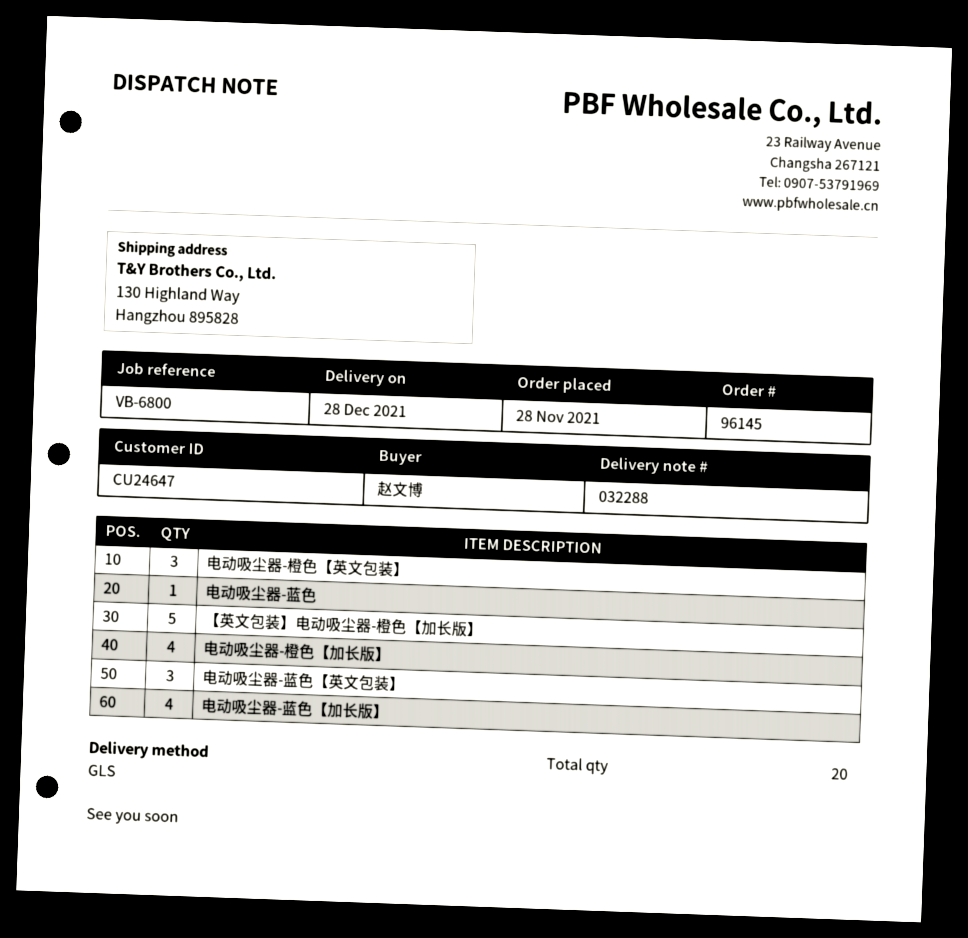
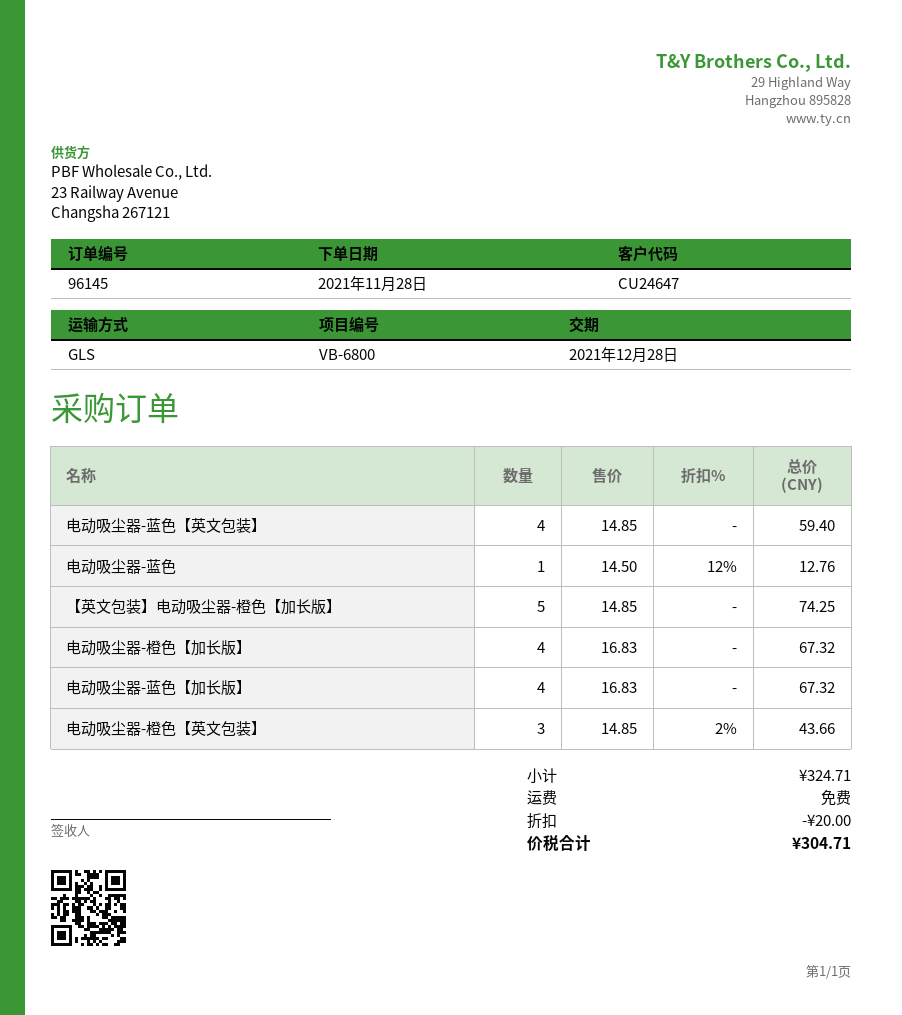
电动吸尘器-蓝色【英文包装】: 3 -> 4

